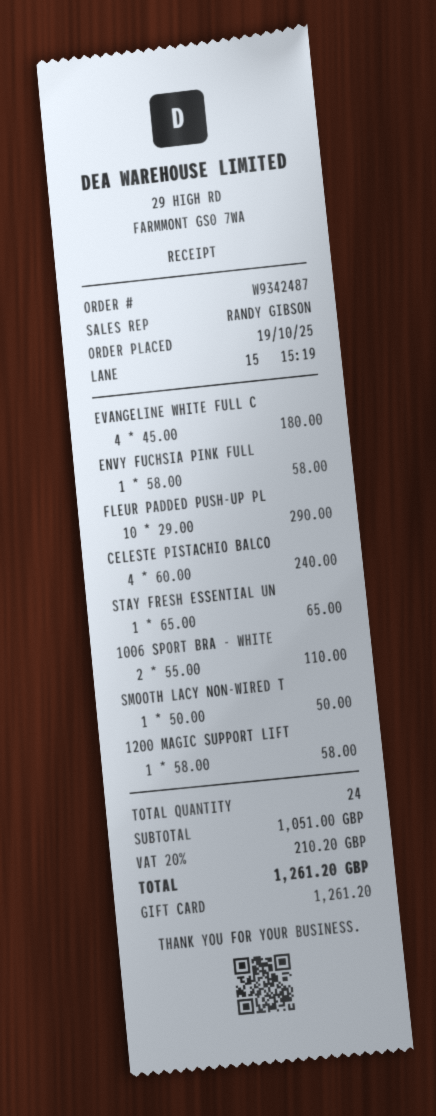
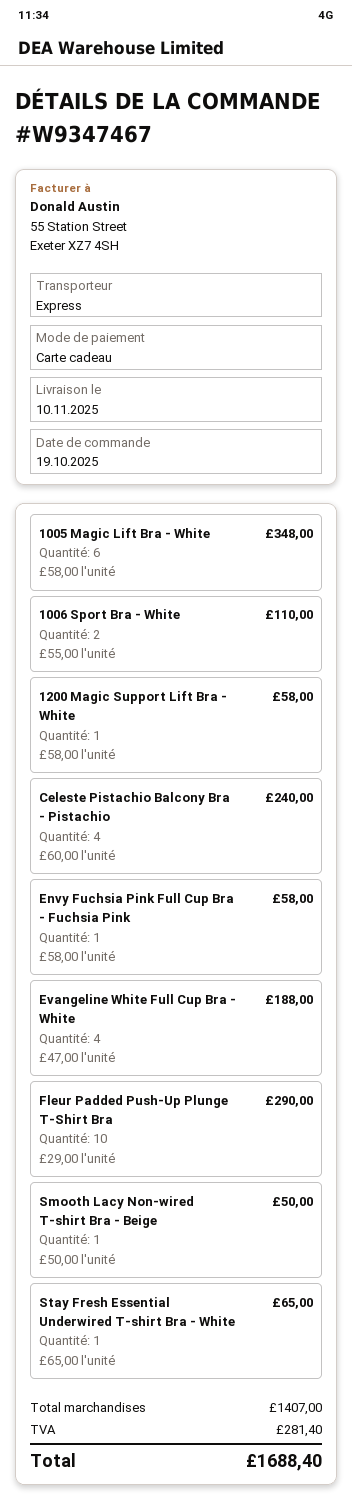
order number: W9342487 -> W9347467
EVANGELINE WHITE FULL C: 4 x 45.00 = 180.00 -> 4 x 47.00 = 188.00
1005 Magic Lift Bra - White: none -> 6 x 58.00 = 348.00
subtotal: 1051.00 -> 1407.00
tax: 210.20 -> 281.40
total: 1261.20 -> 1688.40

